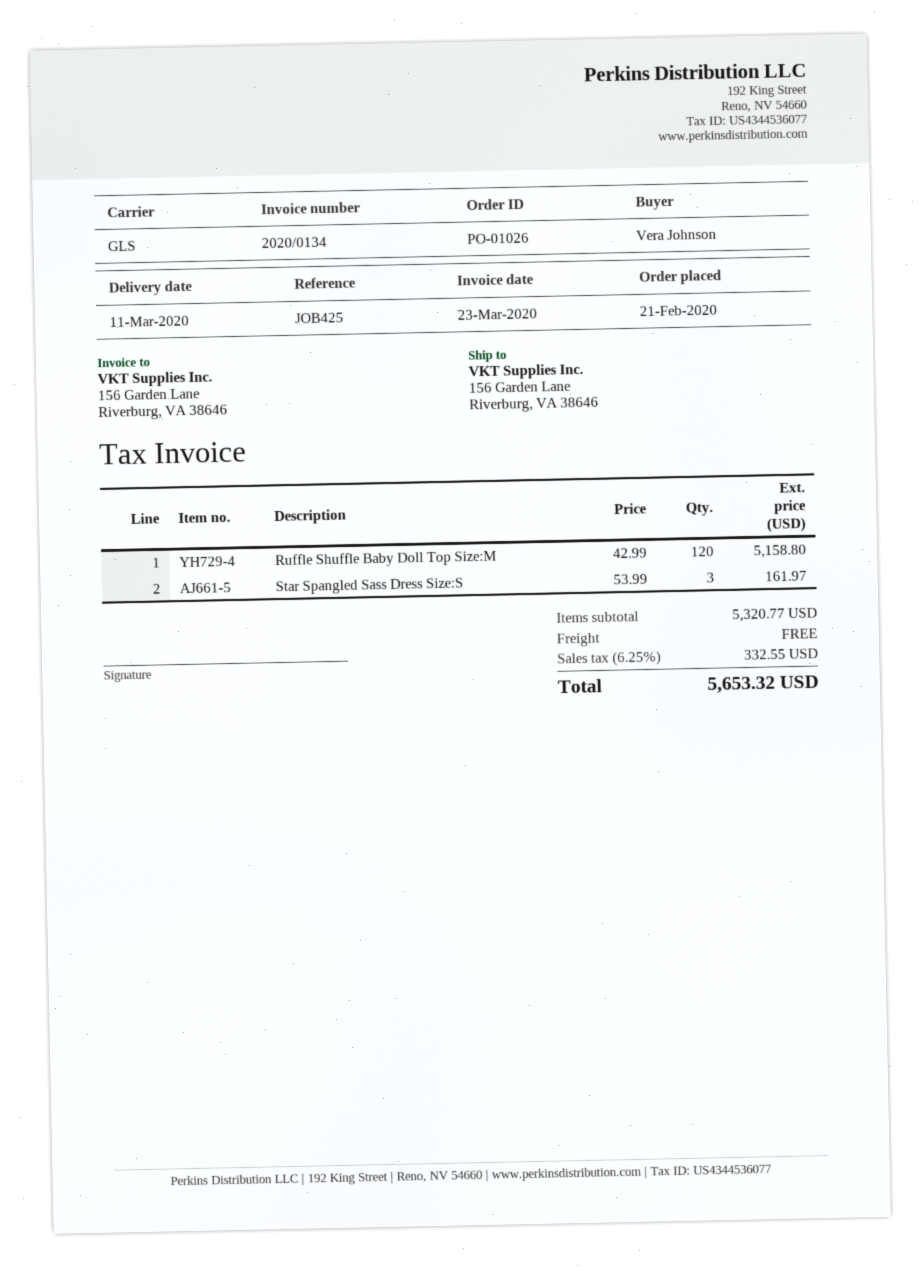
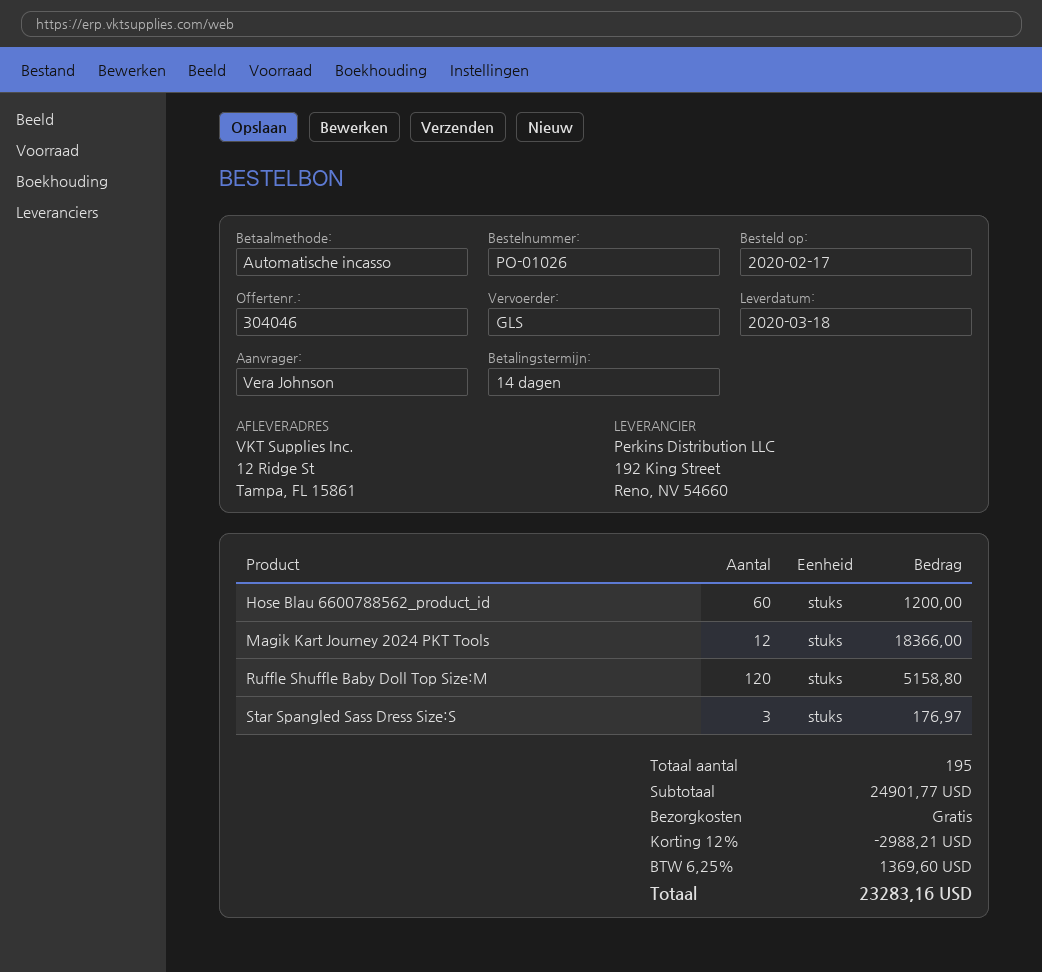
order date: 2020-02-21 -> 2020-02-17
delivery date: 2020-03-11 -> 2020-03-18
ship to: 156 Garden Lane, Riverburg, VA 38646 -> 12 Ridge St, Tampa, FL 15861
Star Spangled Sass Dress Size:S: 3 for 161.97 -> 3 for 176.97
Hose Blau 6600788562_product_id: none -> 60 for 1200.00
Magik Kart Journey 2024 PKT Tools: none -> 12 for 18366.00
subtotal: 5320.77 -> 24901.77
discount: none -> 12% = 2988.21
tax: 6.25% = 332.55 -> 6.25% = 1369.60
total: 5653.32 -> 23283.16

